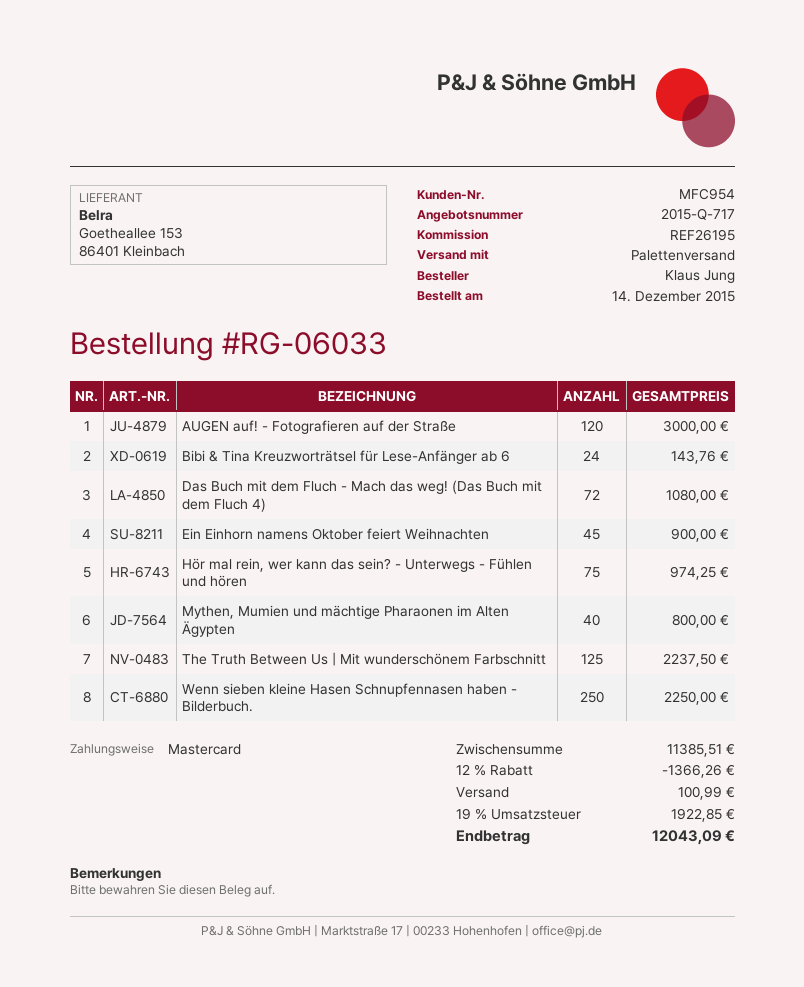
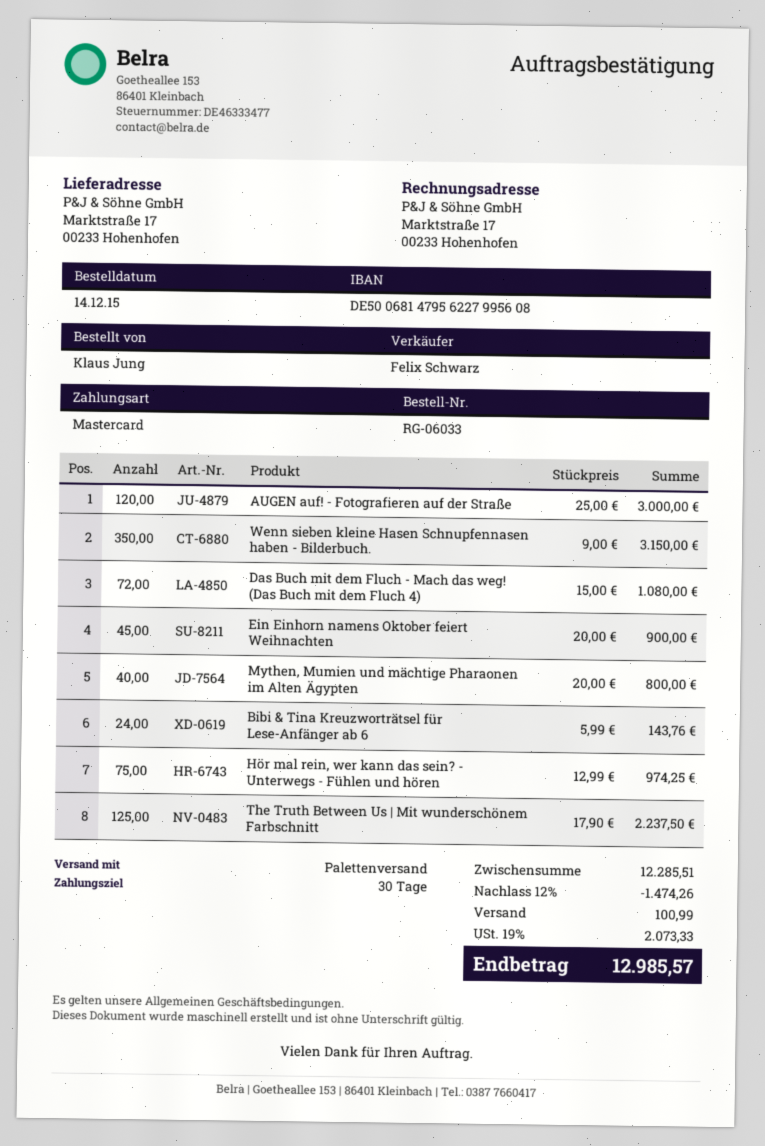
Wenn sieben kleine Hasen Schnupfennasen haben - Bilderbuch.: 250 for 2250.00 -> 350 for 3150.00
subtotal: 11385.51 -> 12285.51
discount: 12% = 1366.26 -> 12% = 1474.26
tax: 19% = 1922.85 -> 19% = 2073.33
total: 12043.09 -> 12985.57

